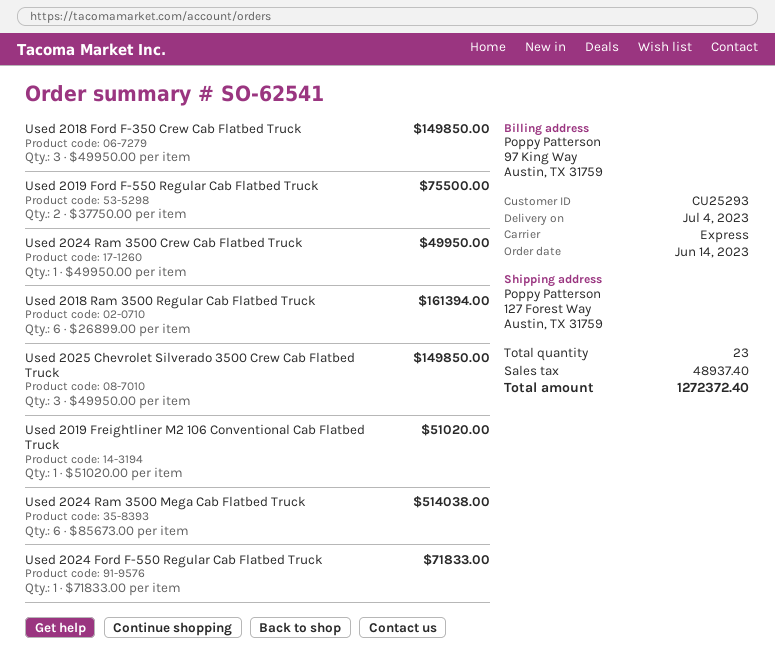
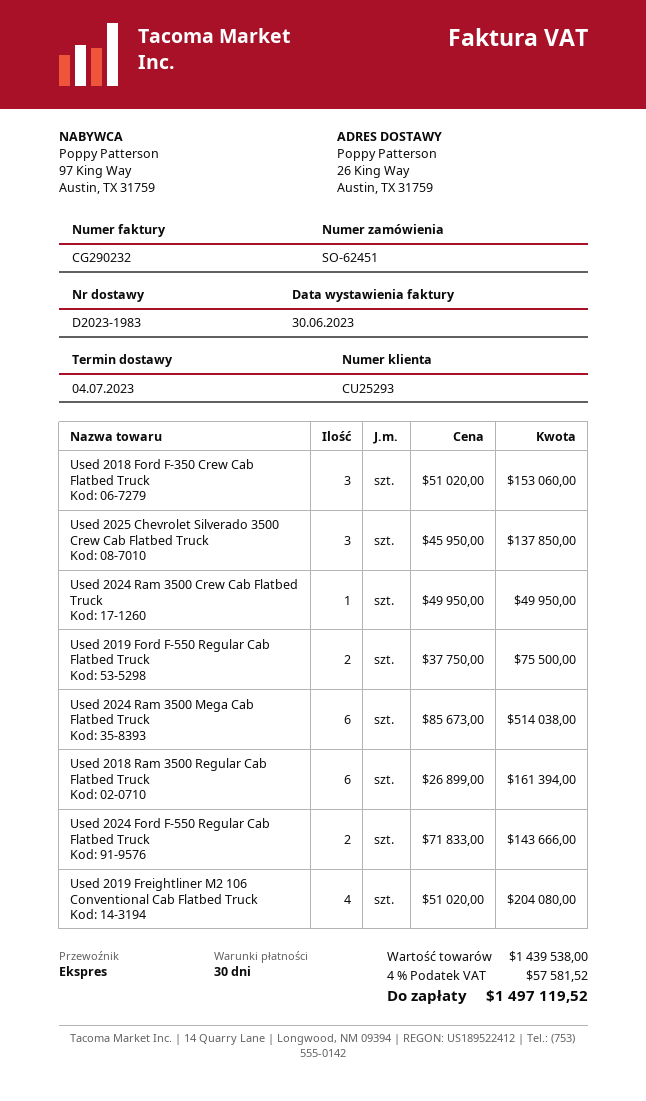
order number: SO-62541 -> SO-62451
ship to: 127 Forest Way, Austin, TX 31759 -> 26 King Way, Austin, TX 31759
Used 2018 Ford F-350 Crew Cab Flatbed Truck: 3 x 49950.00 = 149850.00 -> 3 x 51020.00 = 153060.00
Used 2025 Chevrolet Silverado 3500 Crew Cab Flatbed Truck: 3 x 49950.00 = 149850.00 -> 3 x 45950.00 = 137850.00
Used 2019 Freightliner M2 106 Conventional Cab Flatbed Truck: 1 x 51020.00 = 51020.00 -> 4 x 51020.00 = 204080.00
Used 2024 Ford F-550 Regular Cab Flatbed Truck: 1 x 71833.00 = 71833.00 -> 2 x 71833.00 = 143666.00
tax: 48937.40 -> 57581.52
total: 1272372.40 -> 1497119.52

